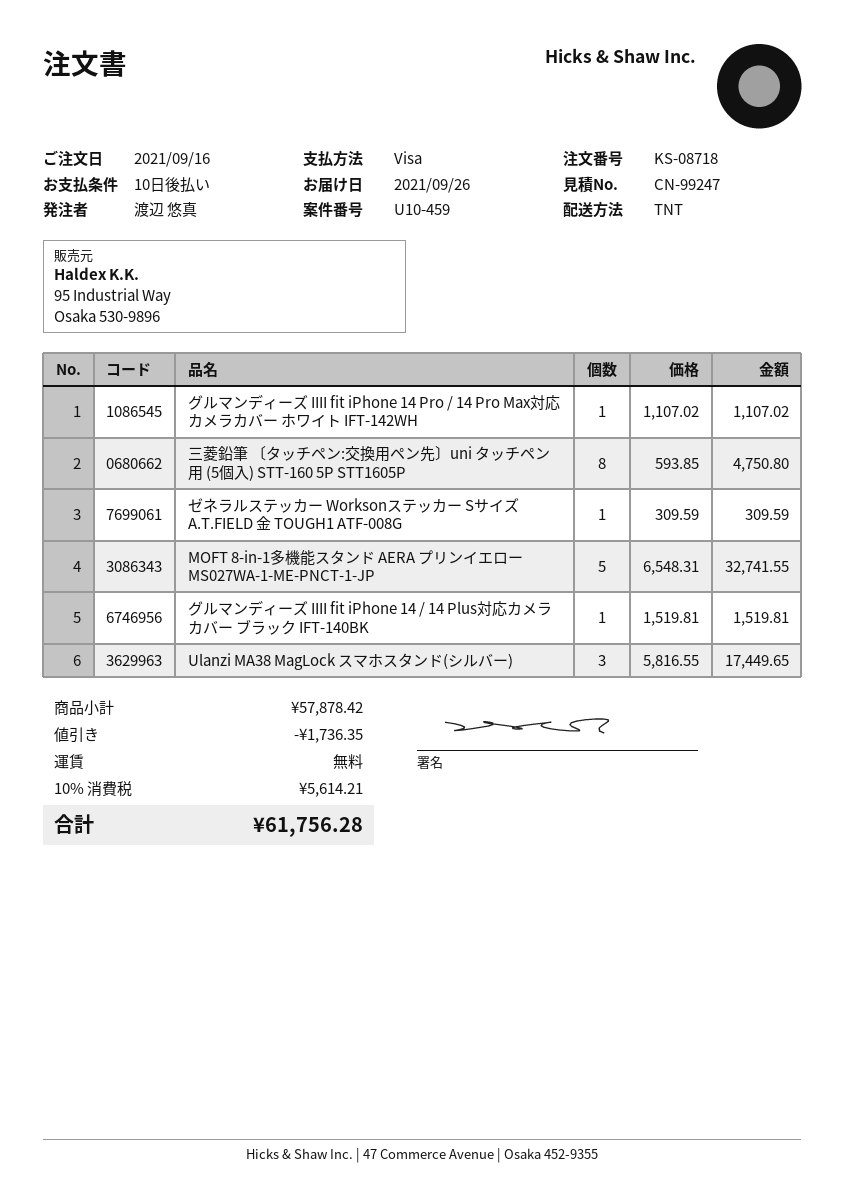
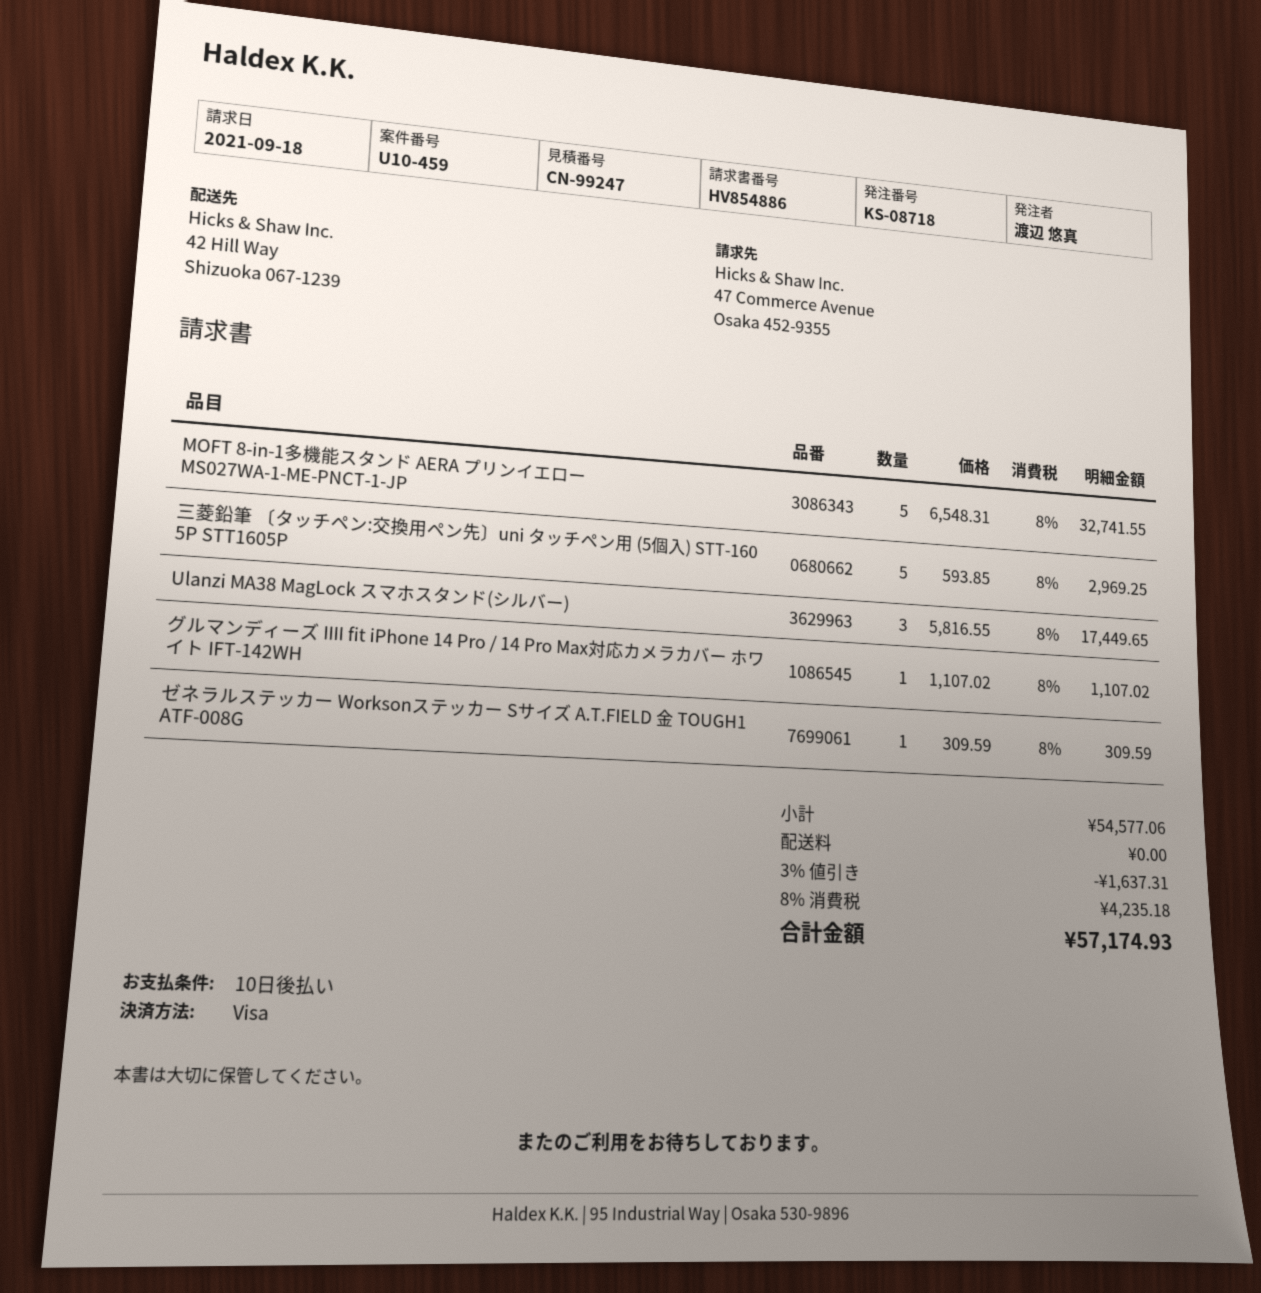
三菱鉛筆 〔タッチペン:交換用ペン先〕uni タッチペン用 (5個入) STT-160 5P STT1605P: 8 x 593.85 = 4750.80 -> 5 x 593.85 = 2969.25
グルマンディーズ IIII fit iPhone 14 / 14 Plus対応カメラカバー ブラック IFT-140BK: 1 x 1519.81 = 1519.81 -> none
subtotal: 57878.42 -> 54577.06
discount: 1736.35 -> 1637.31
tax: 10% = 5614.21 -> 8% = 4235.18
total: 61756.28 -> 57174.93

